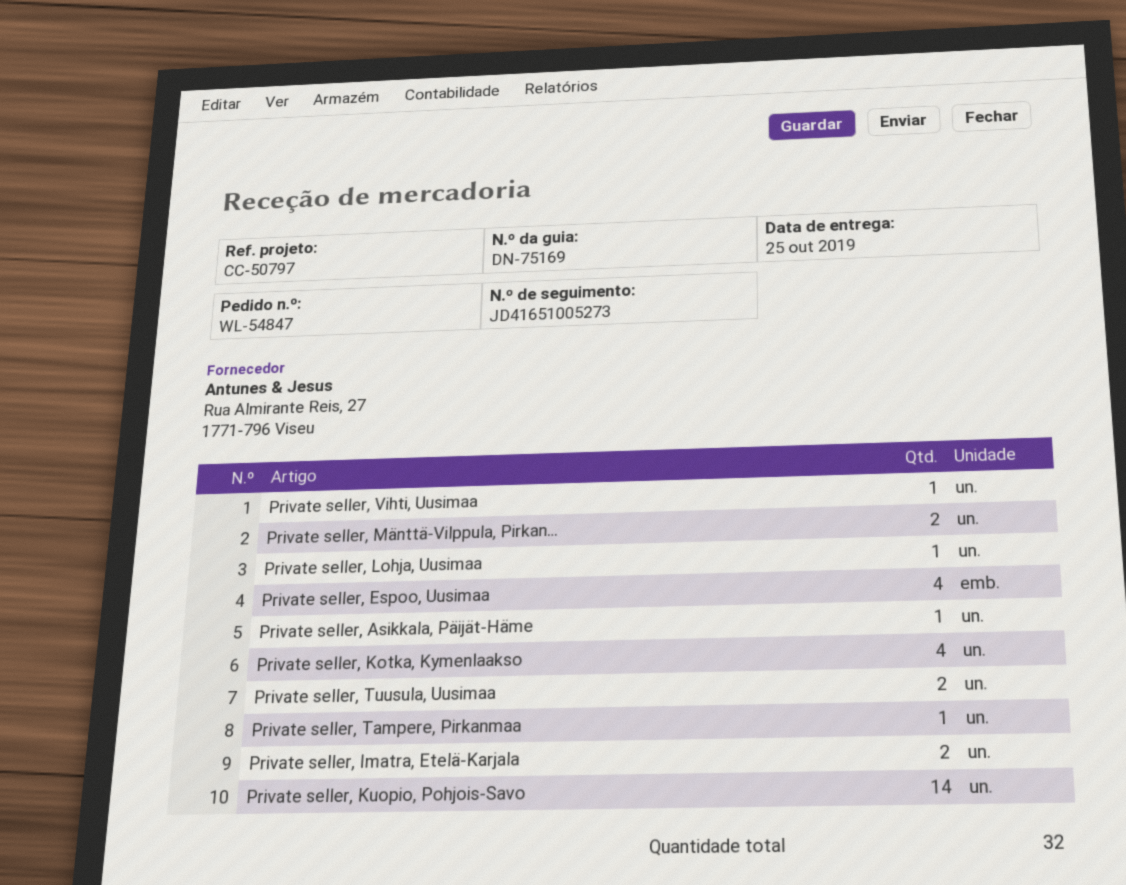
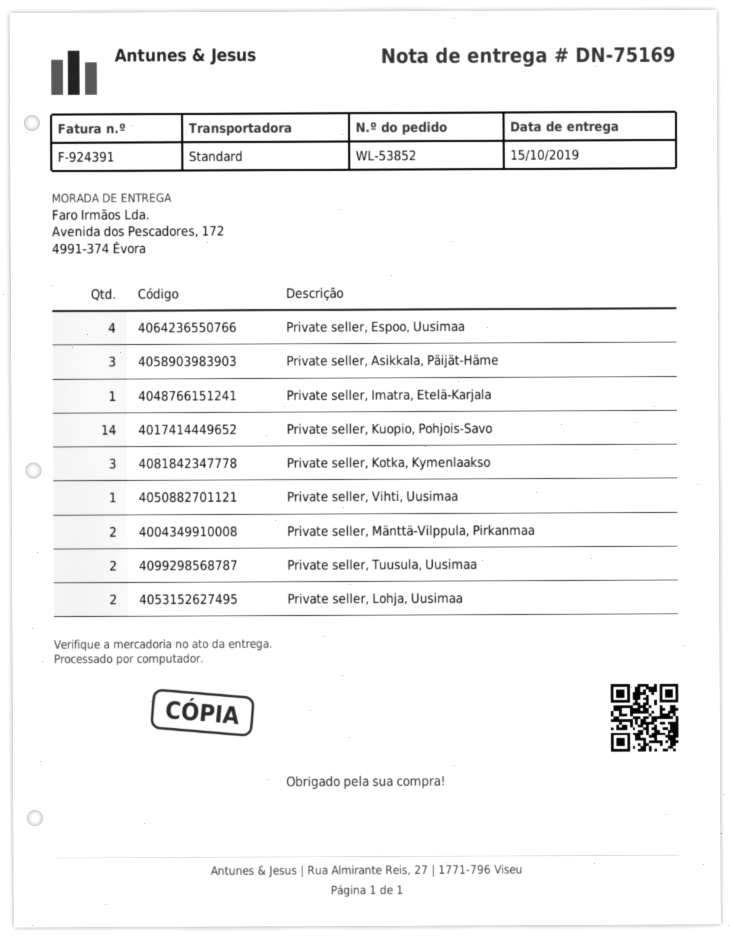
order number: WL-54847 -> WL-53852
delivery date: 2019-10-25 -> 2019-10-15
Private seller, Lohja, Uusimaa: 1 -> 2
Private seller, Asikkala, Päijät-Häme: 1 -> 3
Private seller, Kotka, Kymenlaakso: 4 -> 3
Private seller, Tampere, Pirkanmaa: 1 -> none
Private seller, Imatra, Etelä-Karjala: 2 -> 1

